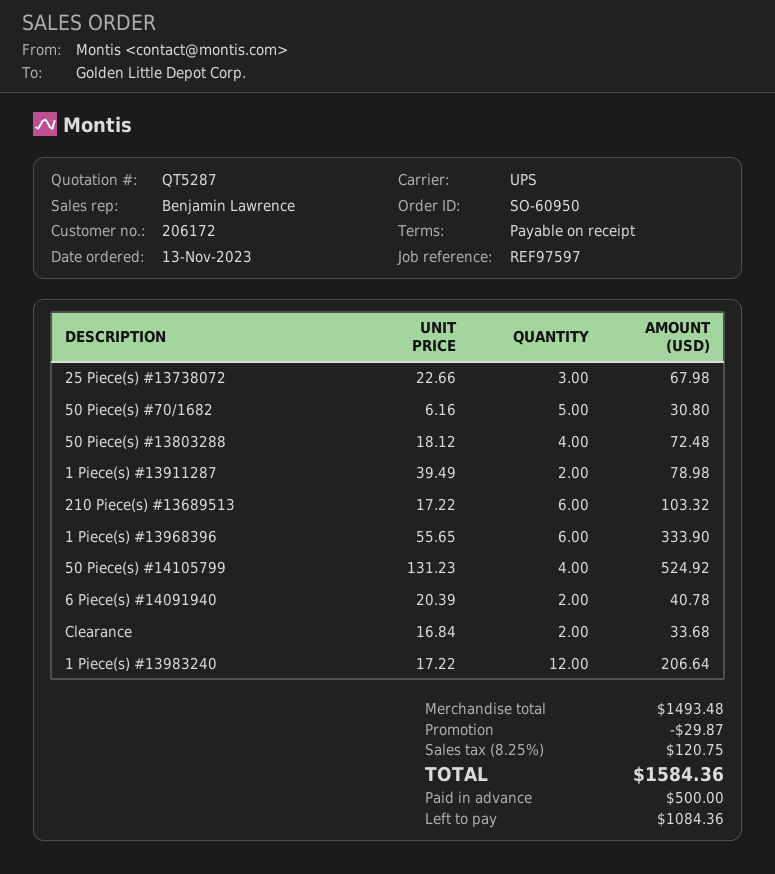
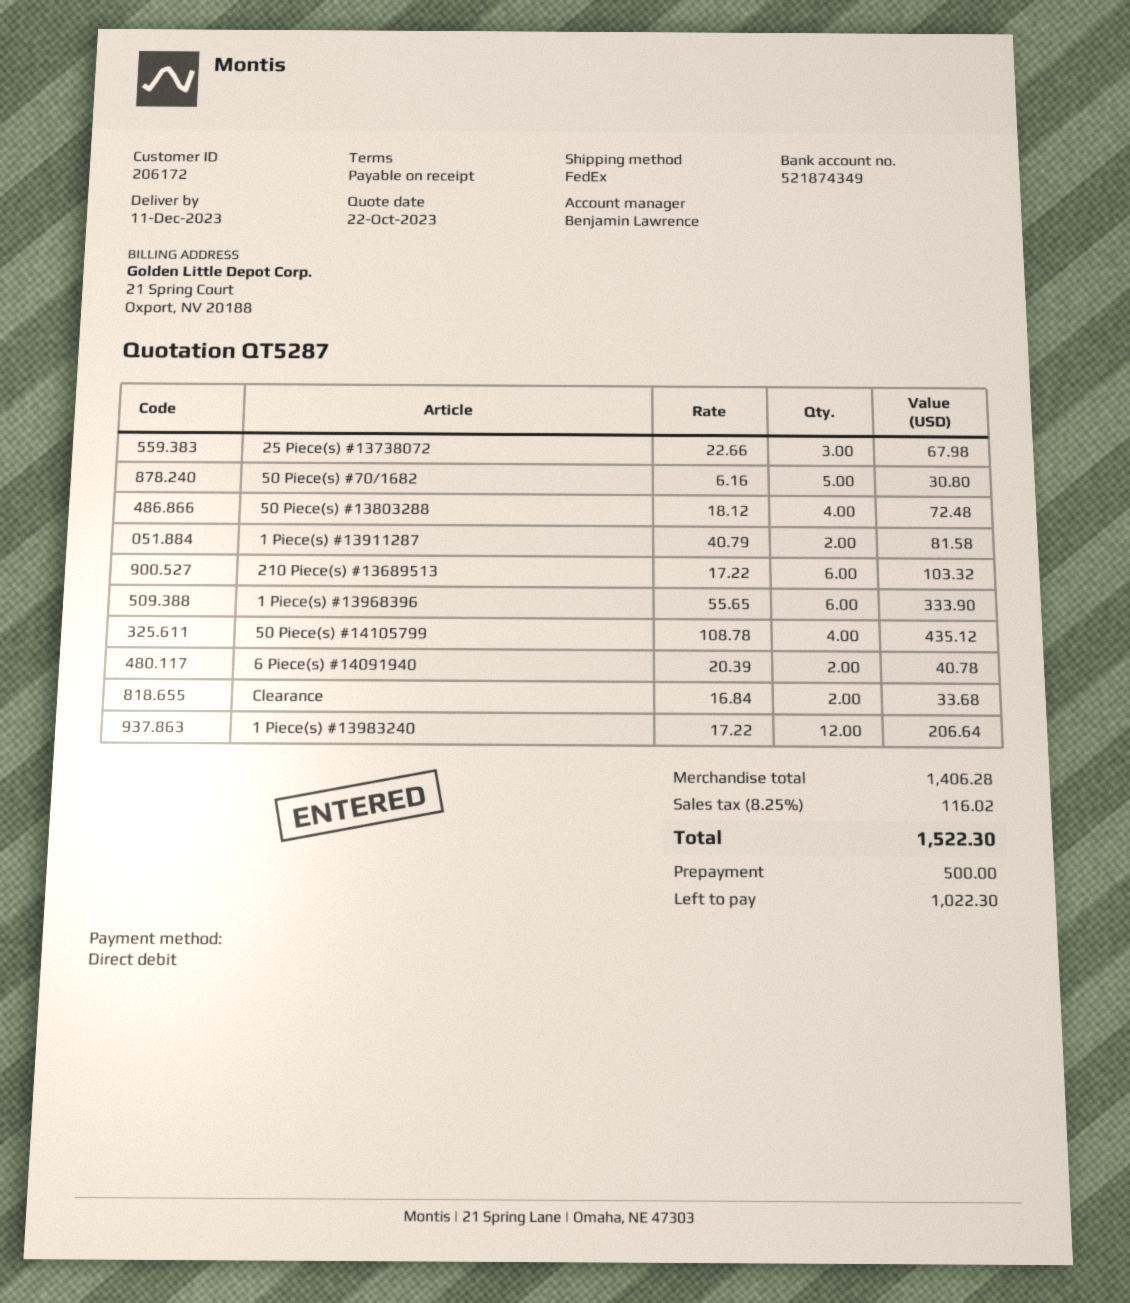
shipping method: UPS -> FedEx
1 Piece(s) #13911287: 2 x 39.49 = 78.98 -> 2 x 40.79 = 81.58
50 Piece(s) #14105799: 4 x 131.23 = 524.92 -> 4 x 108.78 = 435.12
subtotal: 1493.48 -> 1406.28
discount: 29.87 -> none
tax: 8.25% = 120.75 -> 8.25% = 116.02
total: 1584.36 -> 1522.30
balance: 1084.36 -> 1022.30

